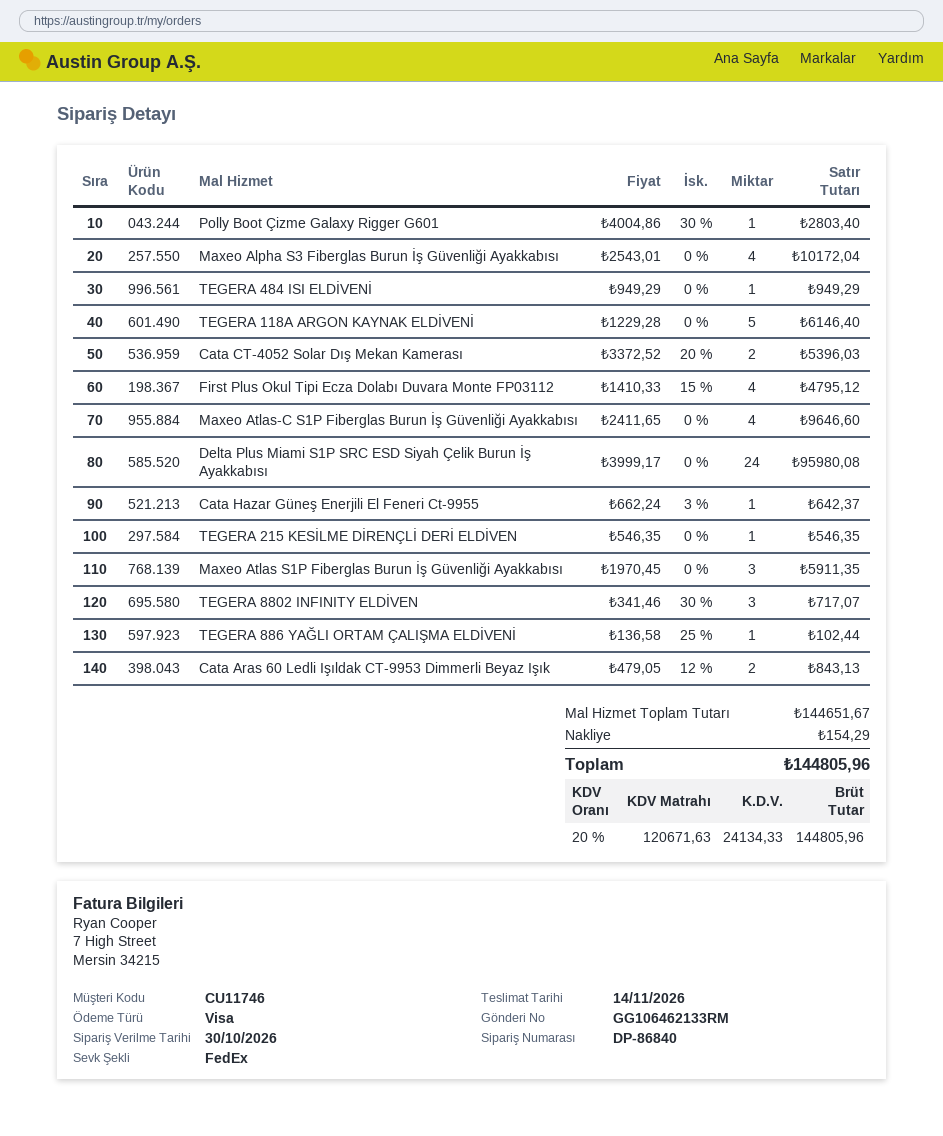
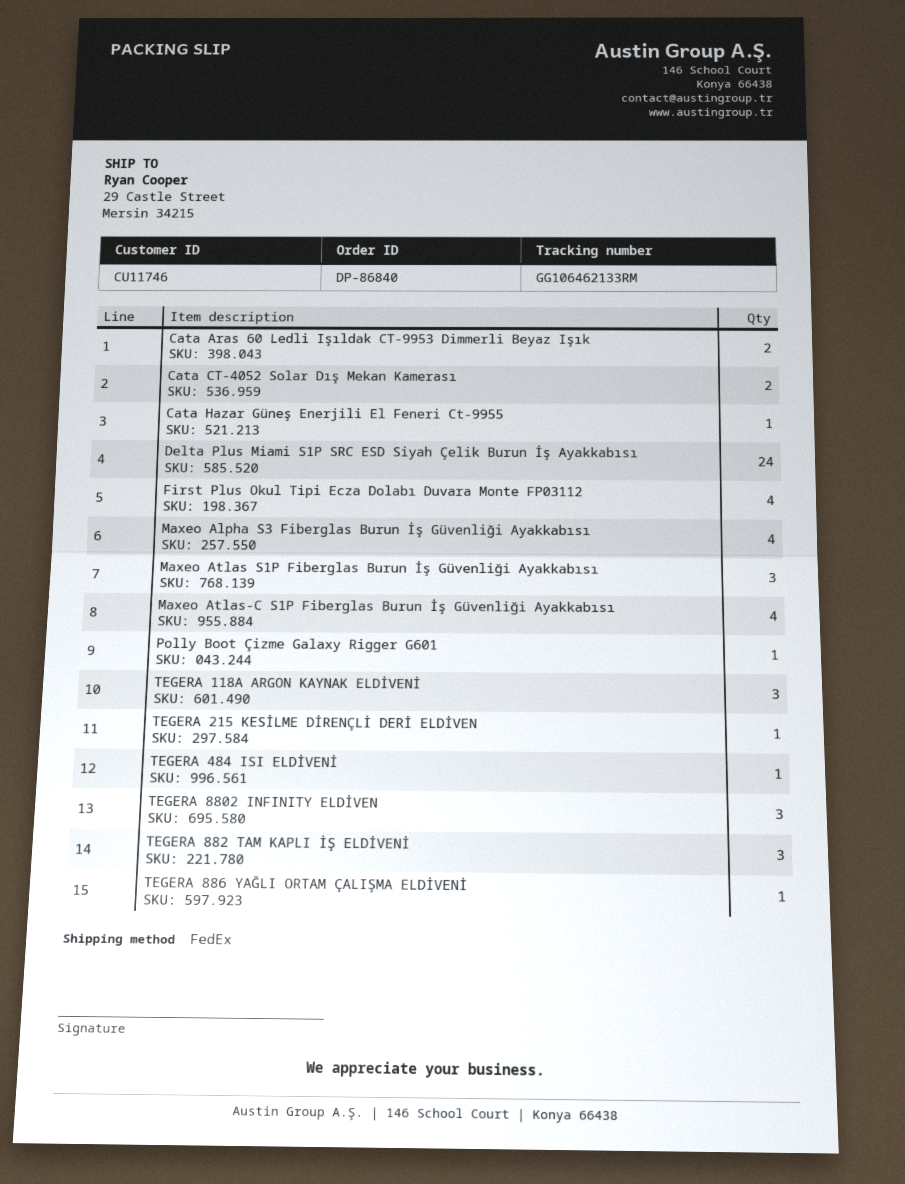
TEGERA 118A ARGON KAYNAK ELDİVENİ: 5 -> 3
TEGERA 882 TAM KAPLI İŞ ELDİVENİ: none -> 3

